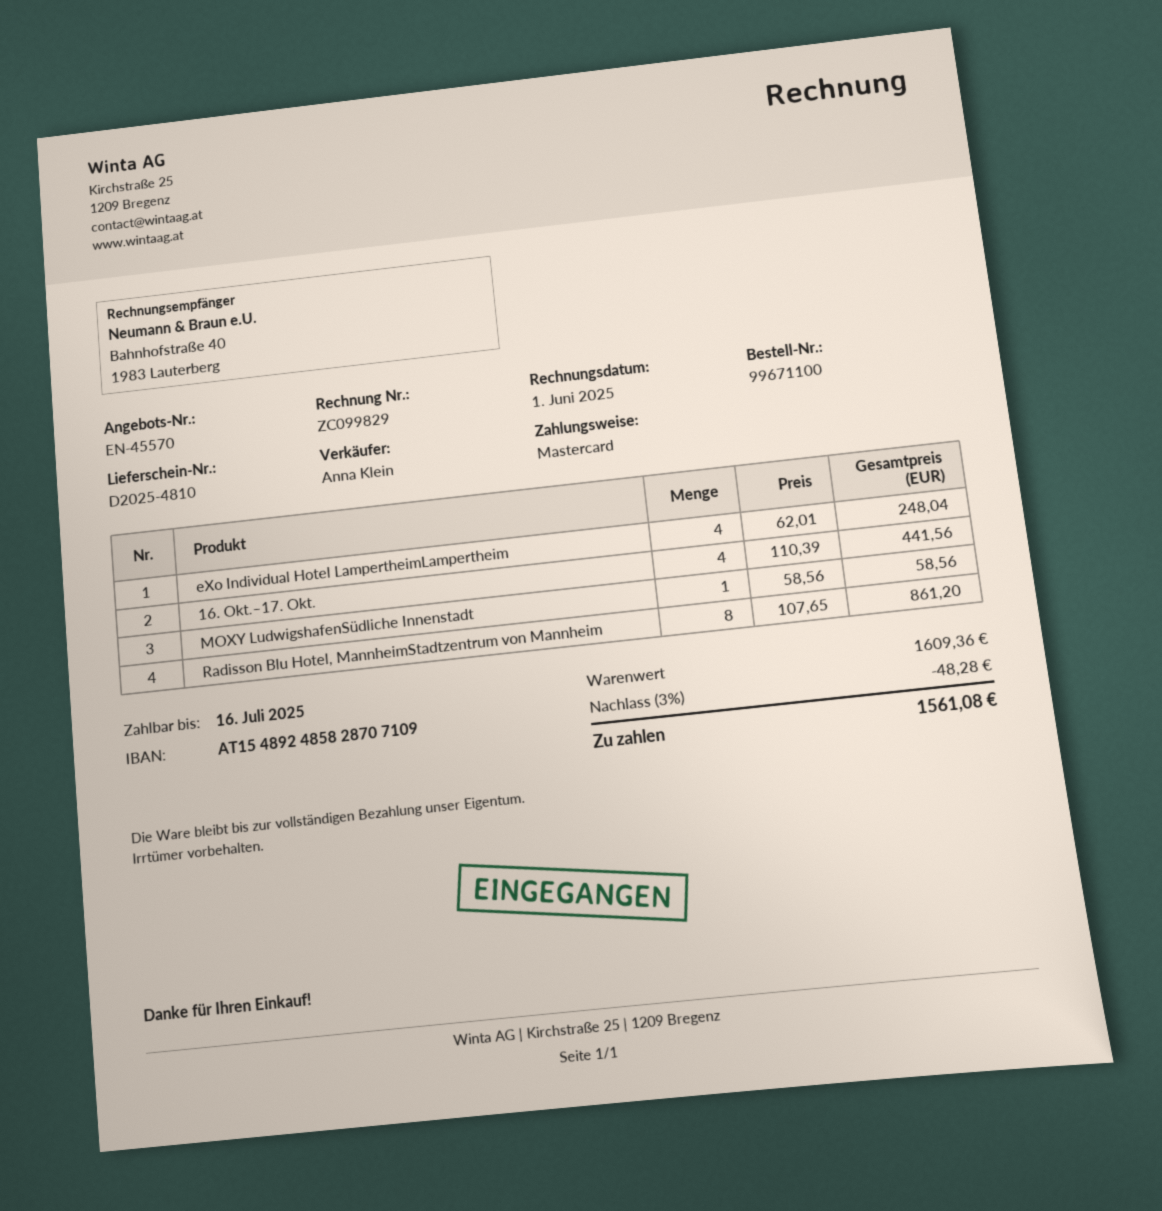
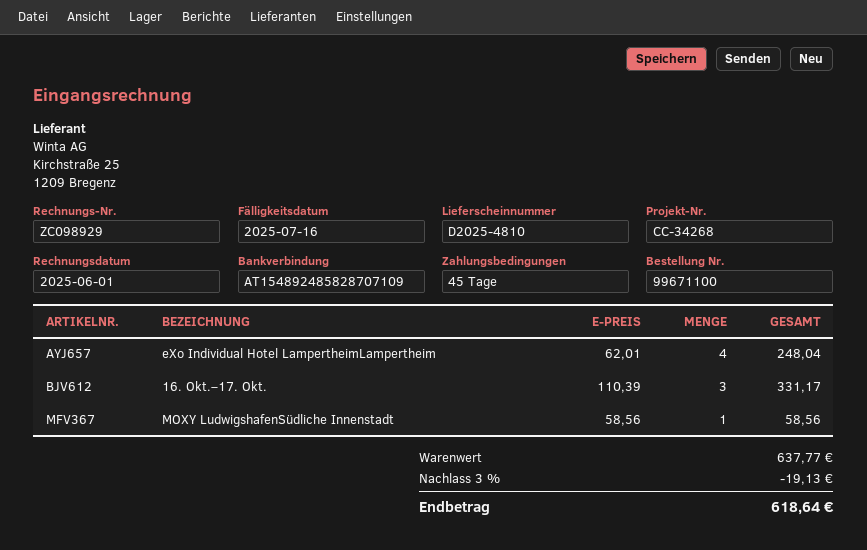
invoice number: ZC099829 -> ZC098929
16. Okt.–17. Okt.: 4 x 110.39 = 441.56 -> 3 x 110.39 = 331.17
Radisson Blu Hotel, MannheimStadtzentrum von Mannheim: 8 x 107.65 = 861.20 -> none
subtotal: 1609.36 -> 637.77
discount: 3% = 48.28 -> 3% = 19.13
total: 1561.08 -> 618.64

